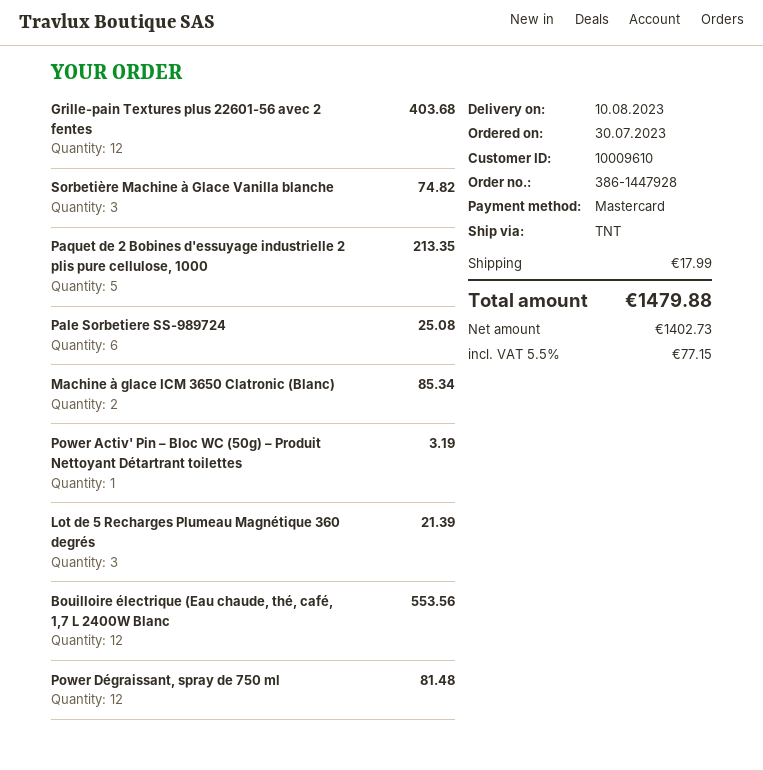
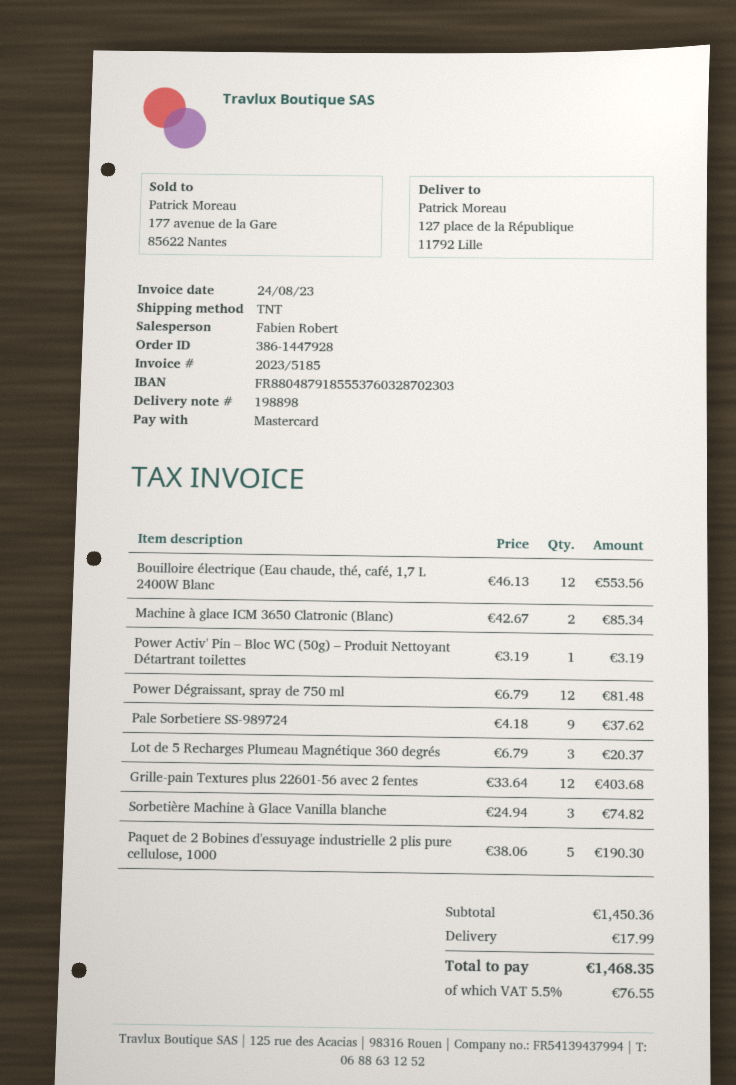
Paquet de 2 Bobines d'essuyage industrielle 2 plis pure cellulose, 1000: 5 for 213.35 -> 5 for 190.30
Pale Sorbetiere SS-989724: 6 for 25.08 -> 9 for 37.62
Lot de 5 Recharges Plumeau Magnétique 360 degrés: 3 for 21.39 -> 3 for 20.37
tax: 5.5% = 77.15 -> 5.5% = 76.55
total: 1479.88 -> 1468.35

